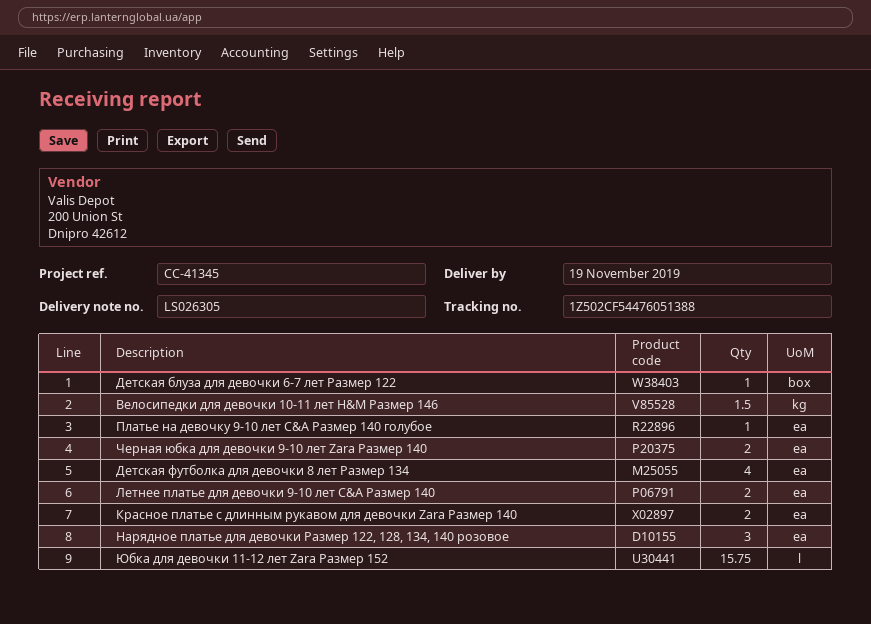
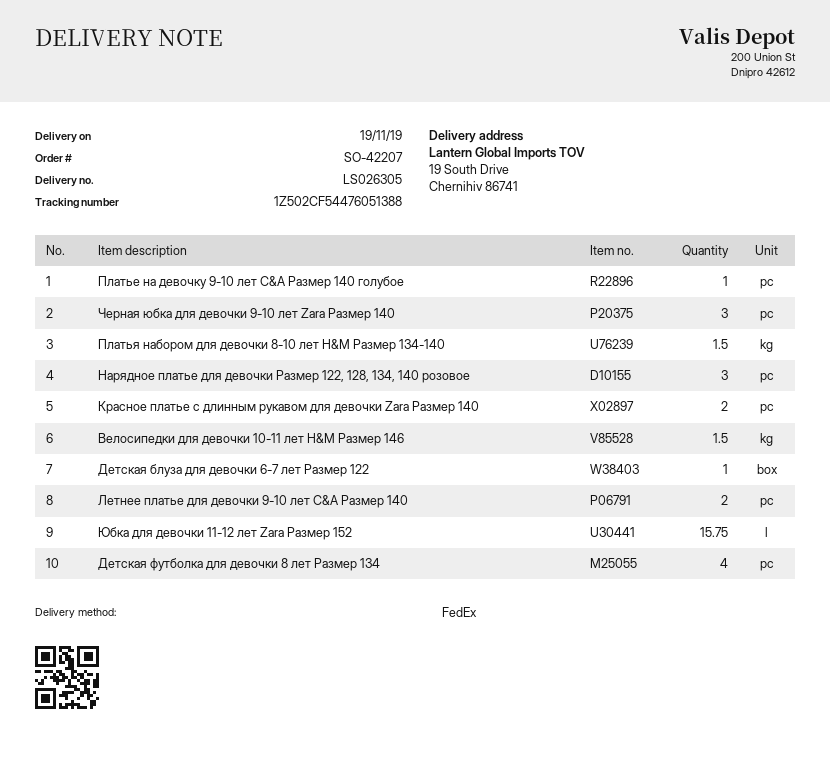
Черная юбка для девочки 9-10 лет Zara Размер 140: 2 -> 3
Платья набором для девочки 8-10 лет H&M Размер 134-140: none -> 1.5

